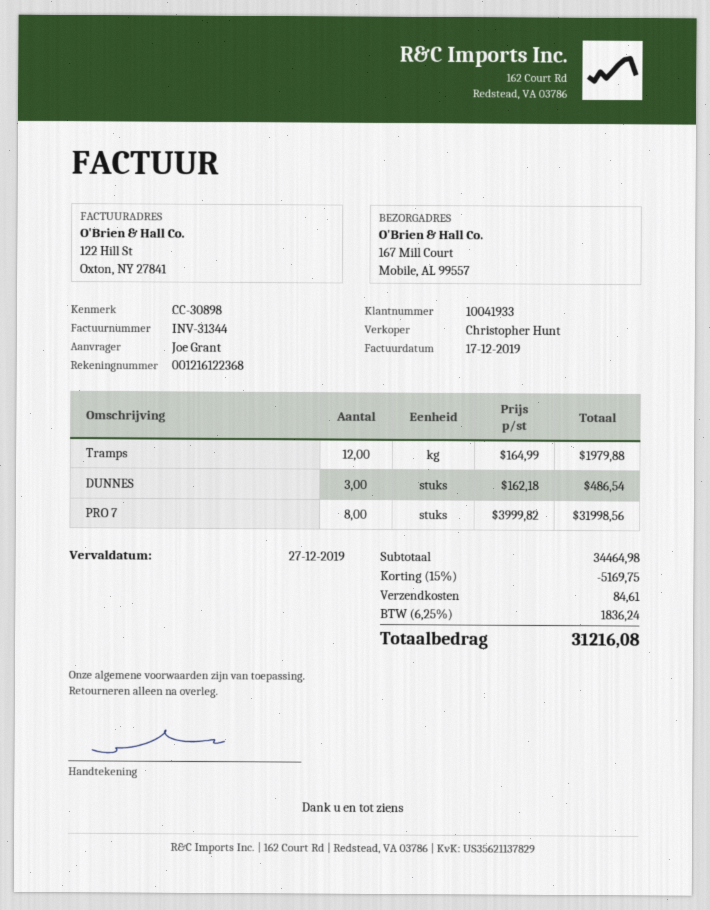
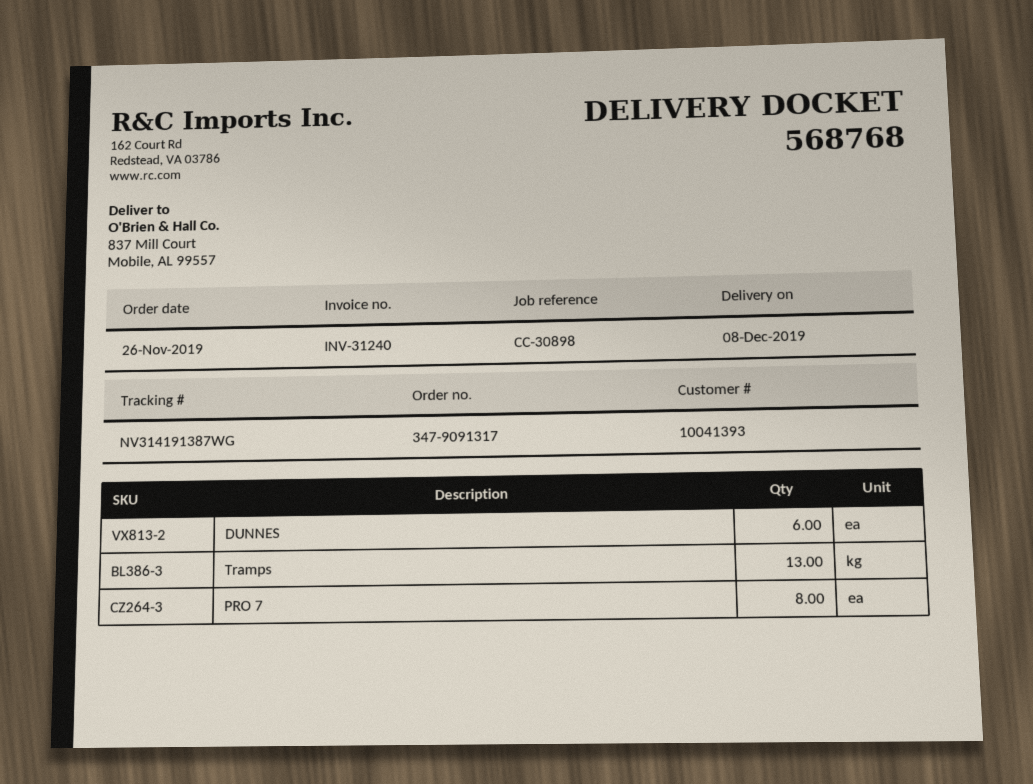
invoice number: INV-31344 -> INV-31240
customer number: 10041933 -> 10041393
ship to: 167 Mill Court, Mobile, AL 99557 -> 837 Mill Court, Mobile, AL 99557
Tramps: 12 -> 13
DUNNES: 3 -> 6

